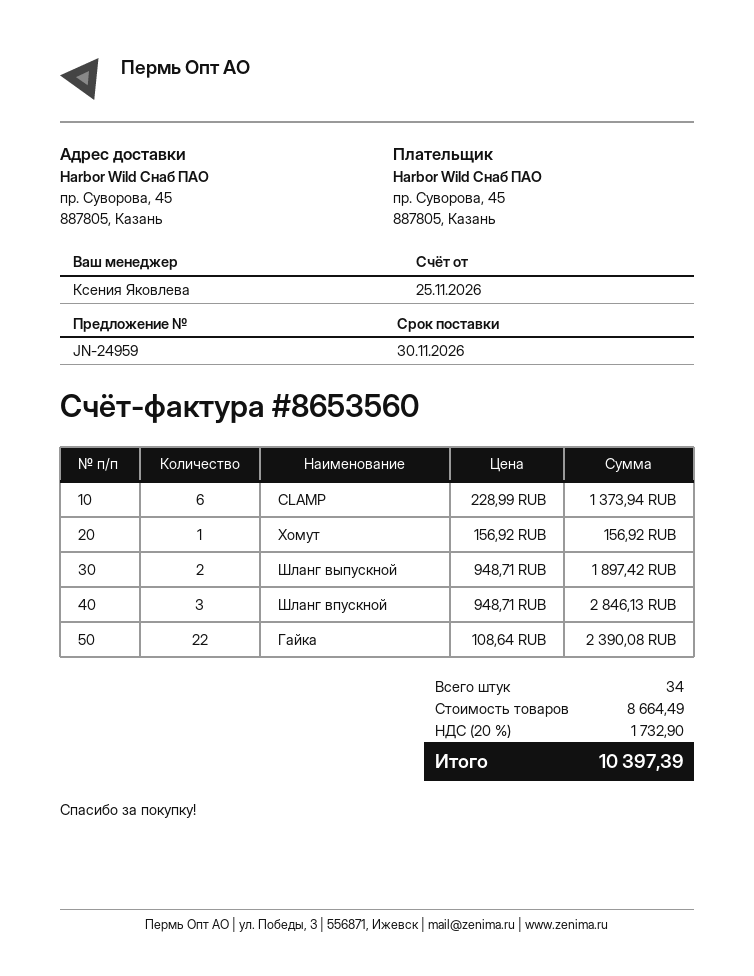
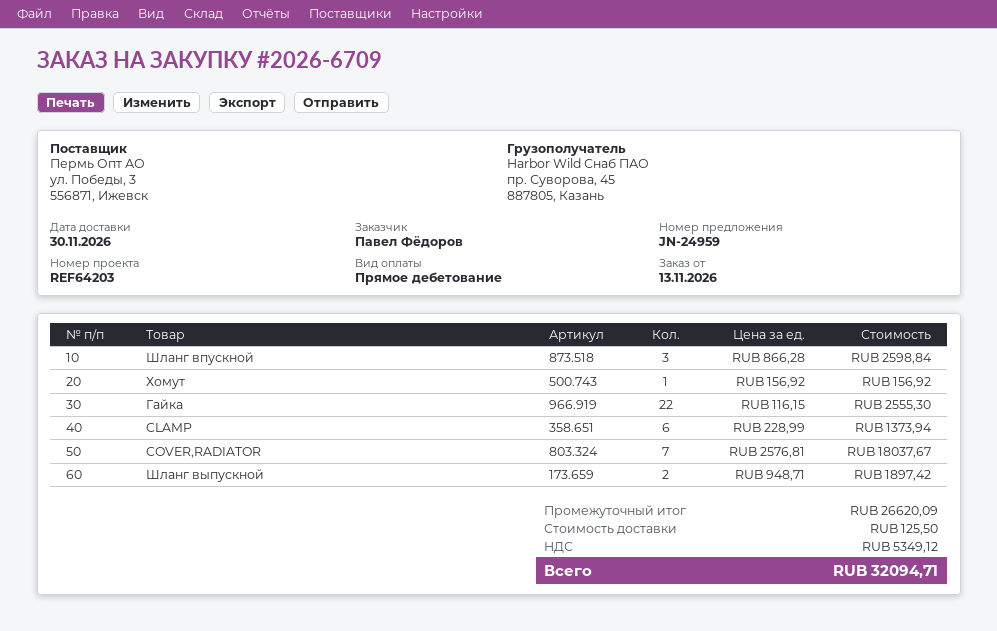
Шланг впускной: 3 x 948.71 = 2846.13 -> 3 x 866.28 = 2598.84
Гайка: 22 x 108.64 = 2390.08 -> 22 x 116.15 = 2555.30
COVER,RADIATOR: none -> 7 x 2576.81 = 18037.67
subtotal: 8664.49 -> 26620.09
shipping: none -> 125.50
tax: 1732.90 -> 5349.12
total: 10397.39 -> 32094.71

